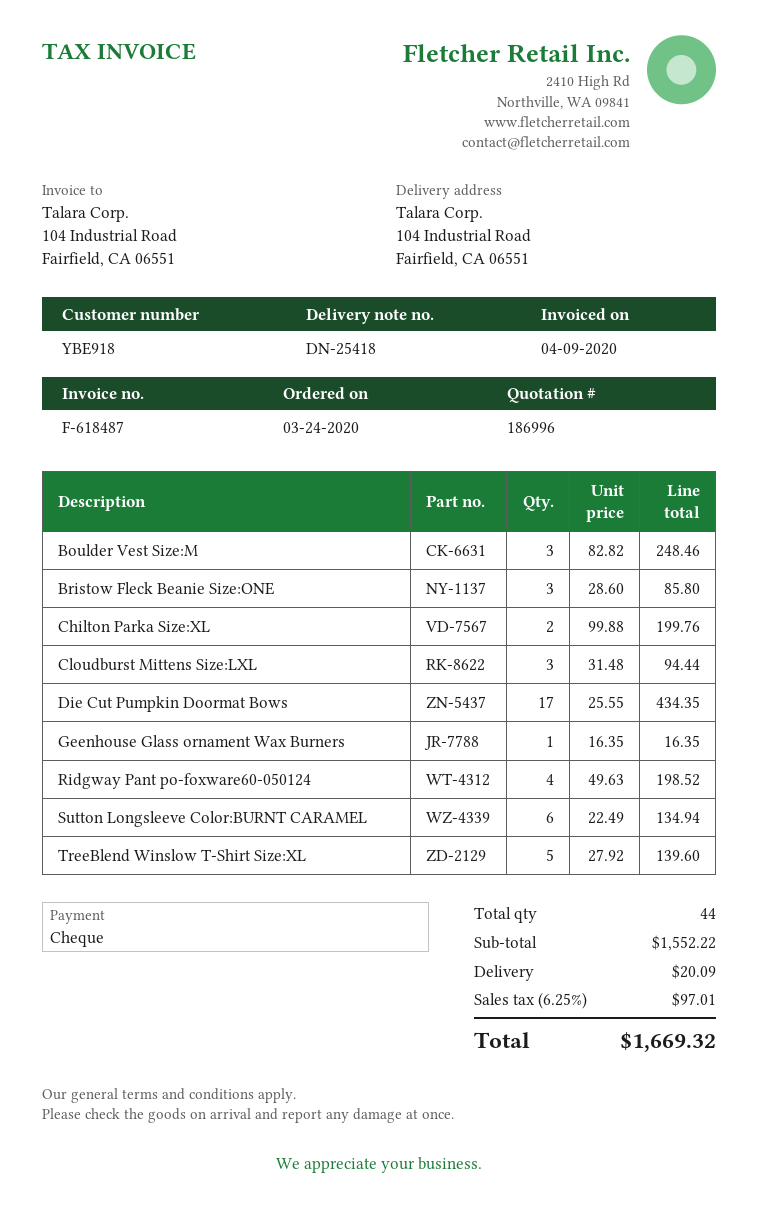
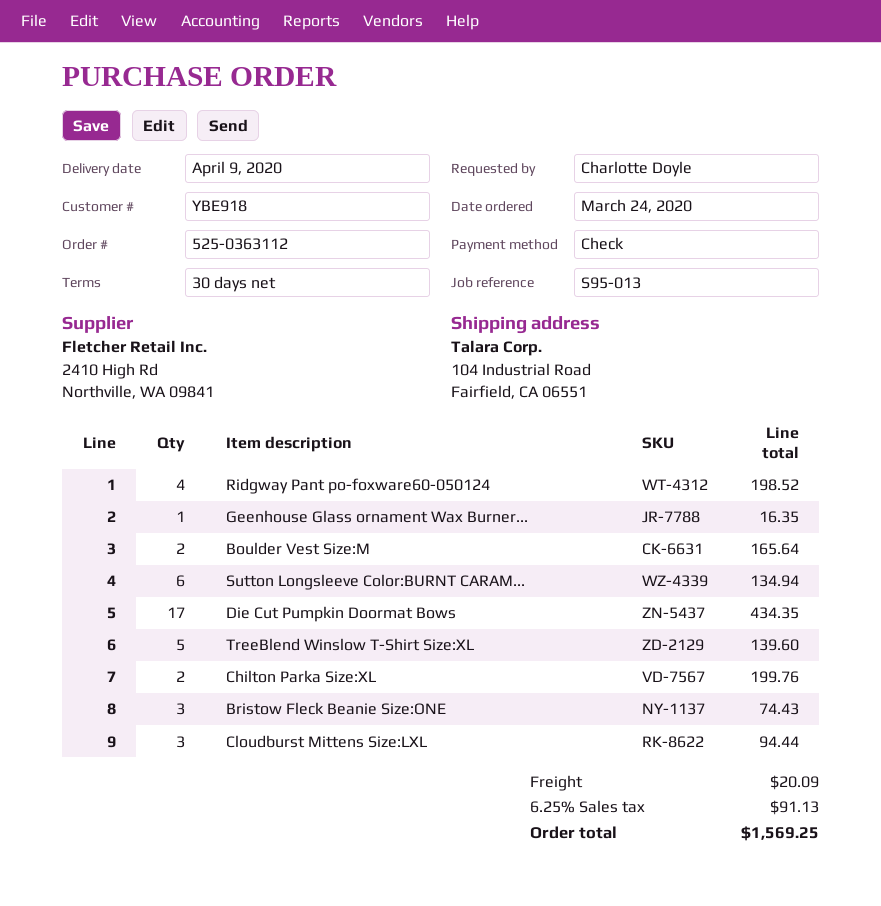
Boulder Vest Size:M: 3 for 248.46 -> 2 for 165.64
Bristow Fleck Beanie Size:ONE: 3 for 85.80 -> 3 for 74.43
tax: 6.25% = 97.01 -> 6.25% = 91.13
total: 1669.32 -> 1569.25

